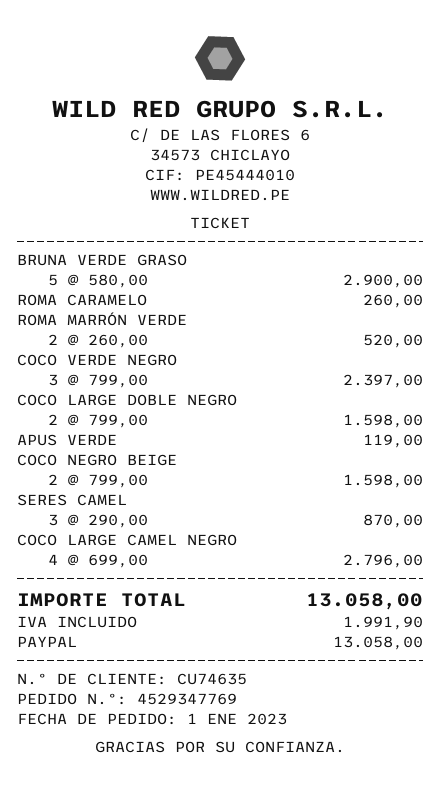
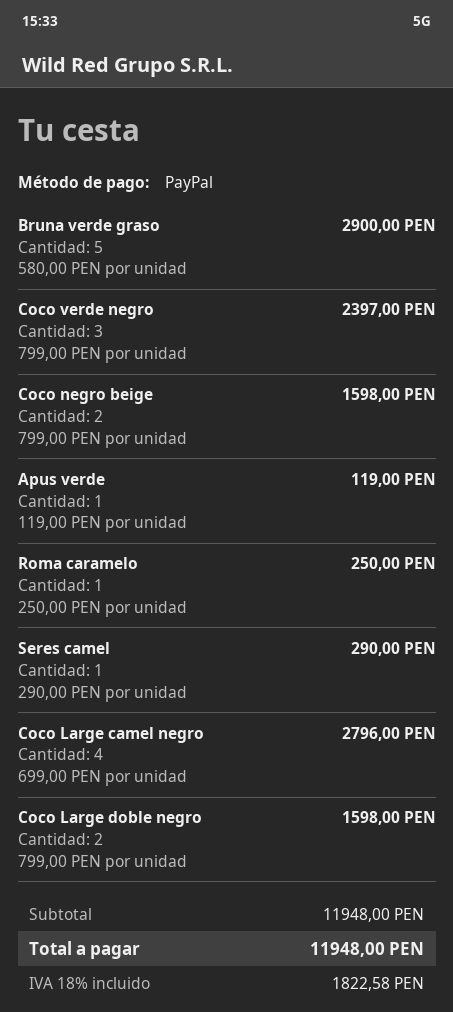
ROMA CARAMELO: 1 x 260.00 = 260.00 -> 1 x 250.00 = 250.00
ROMA MARRÓN VERDE: 2 x 260.00 = 520.00 -> none
SERES CAMEL: 3 x 290.00 = 870.00 -> 1 x 290.00 = 290.00
tax: 1991.90 -> 1822.58
total: 13058.00 -> 11948.00

